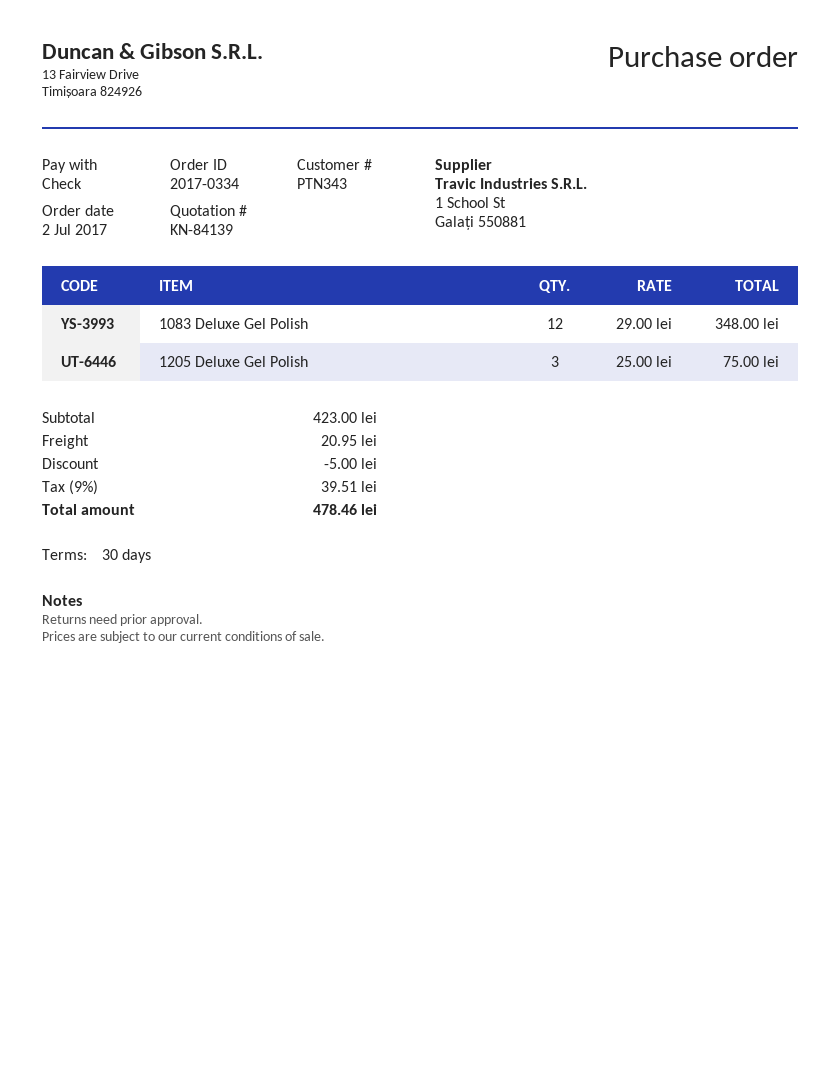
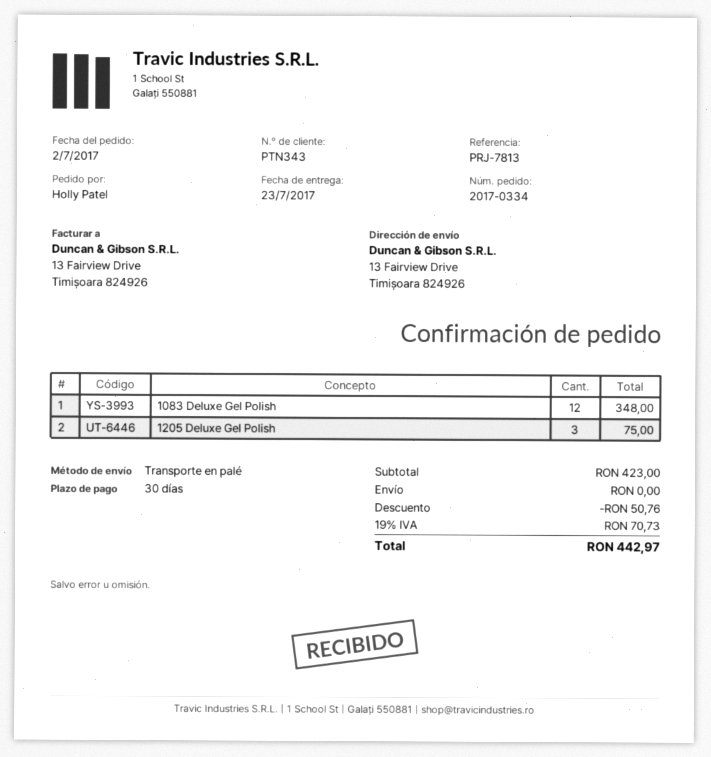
discount: 5.00 -> 50.76
shipping: 20.95 -> 0.00
tax: 9% = 39.51 -> 19% = 70.73
total: 478.46 -> 442.97

